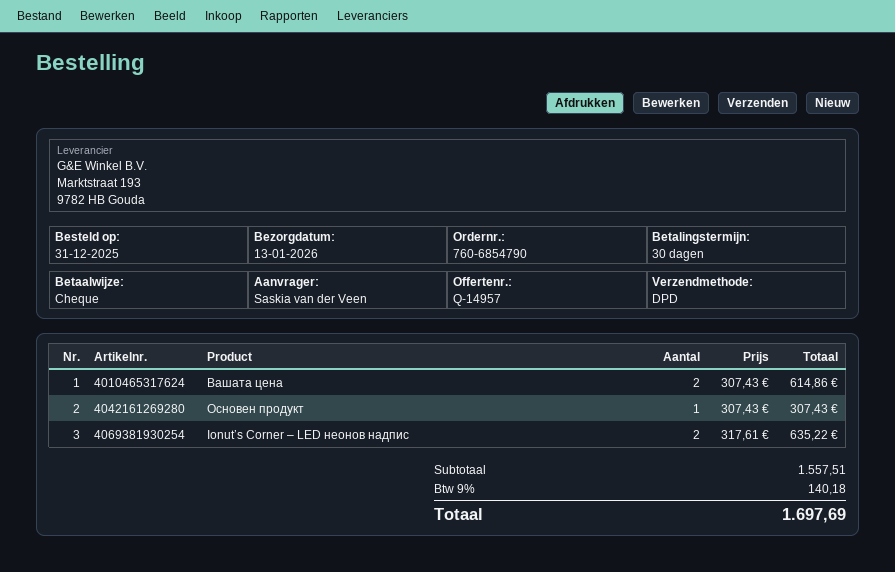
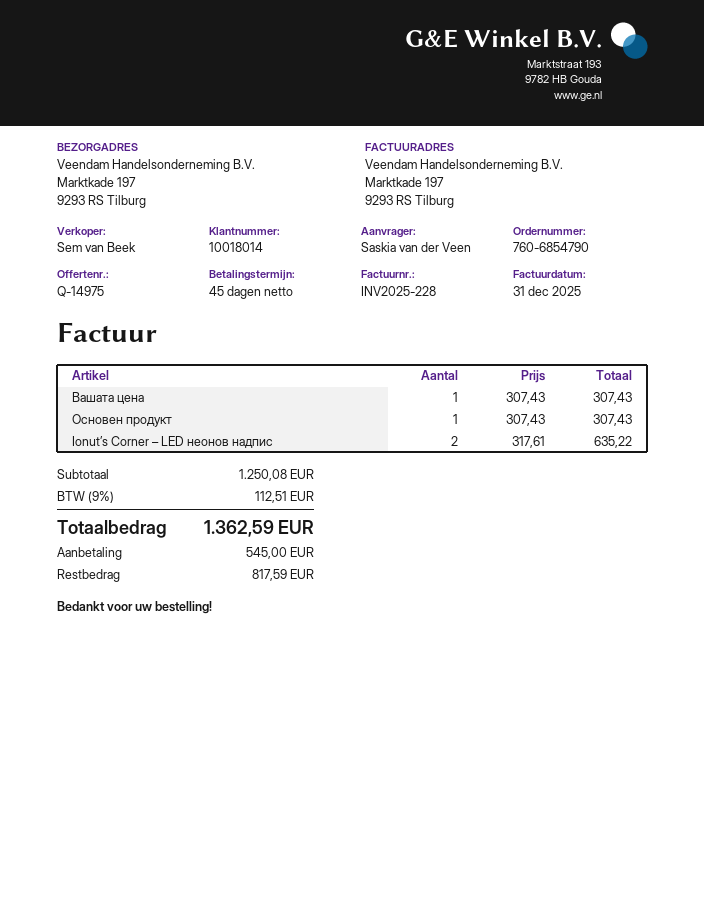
quote number: Q-14957 -> Q-14975
payment terms: 30 days -> 45 days
Вашата цена: 2 x 307.43 = 614.86 -> 1 x 307.43 = 307.43
subtotal: 1557.51 -> 1250.08
tax: 9% = 140.18 -> 9% = 112.51
total: 1697.69 -> 1362.59

